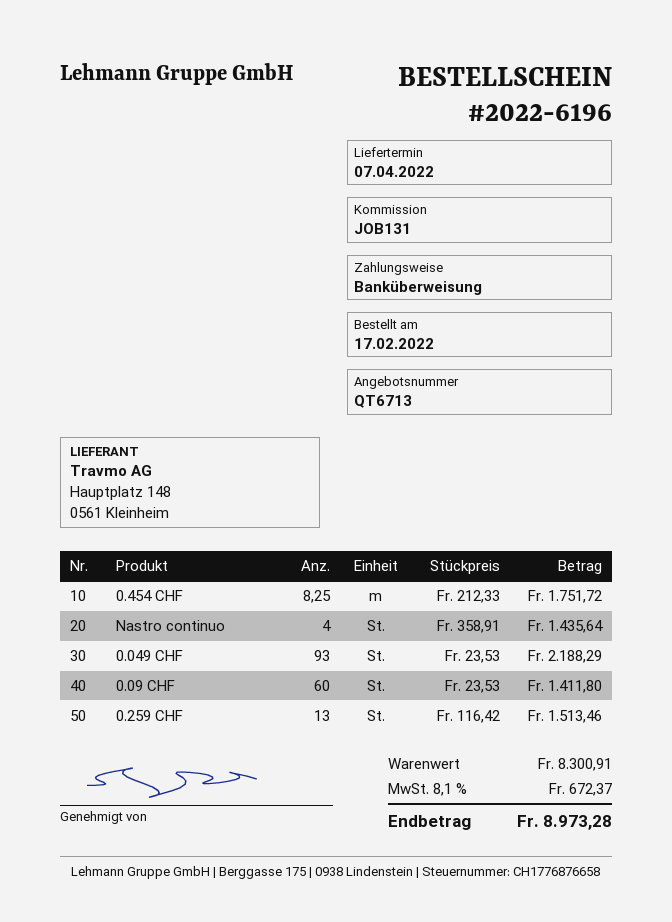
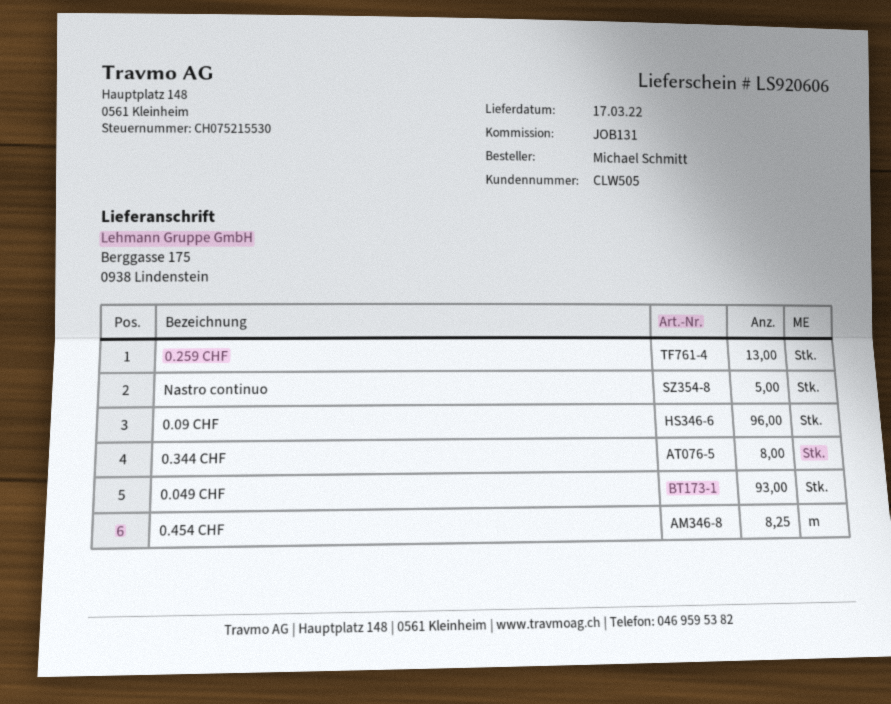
delivery date: 2022-04-07 -> 2022-03-17
Nastro continuo: 4 -> 5
0.09 CHF: 60 -> 96
0.344 CHF: none -> 8

